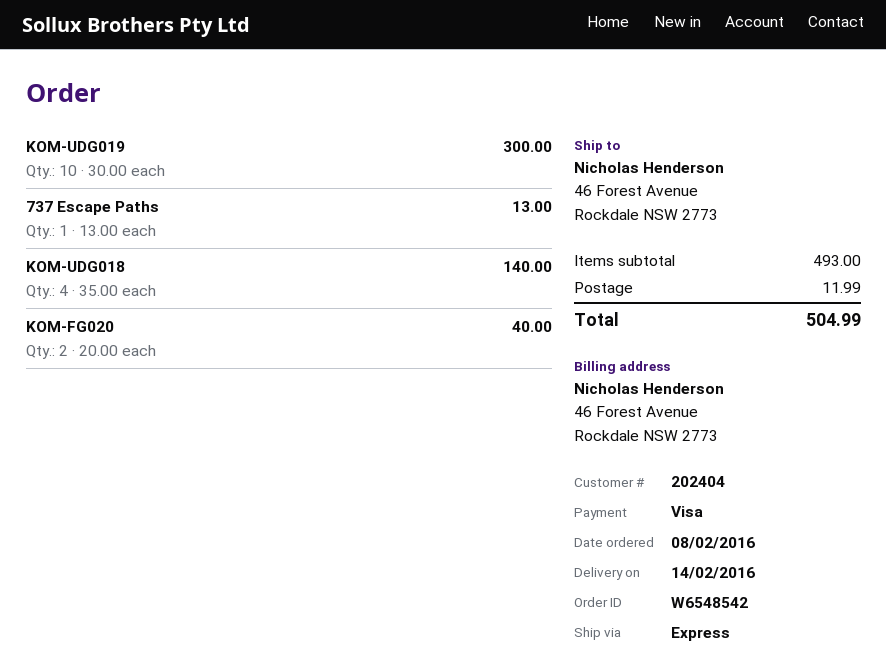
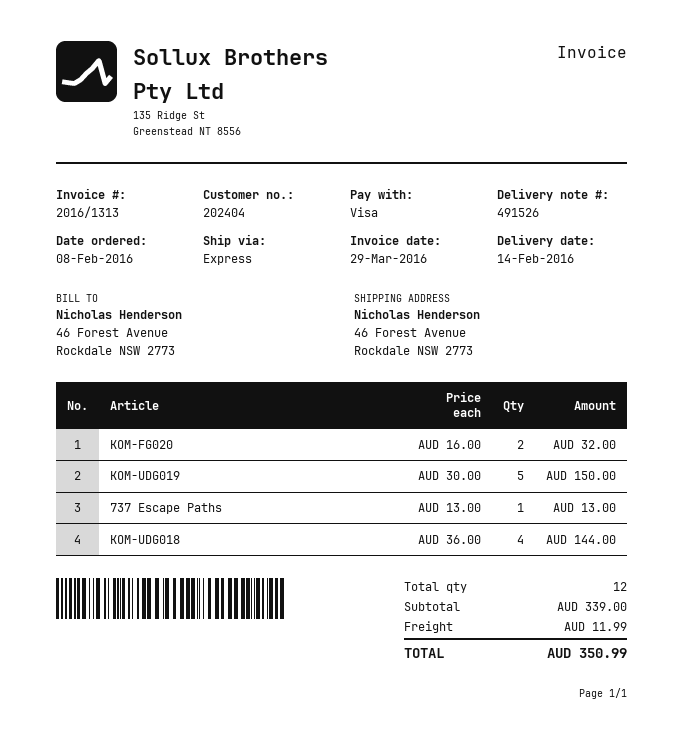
KOM-UDG019: 10 x 30.00 = 300.00 -> 5 x 30.00 = 150.00
KOM-UDG018: 4 x 35.00 = 140.00 -> 4 x 36.00 = 144.00
KOM-FG020: 2 x 20.00 = 40.00 -> 2 x 16.00 = 32.00
subtotal: 493.00 -> 339.00
total: 504.99 -> 350.99

